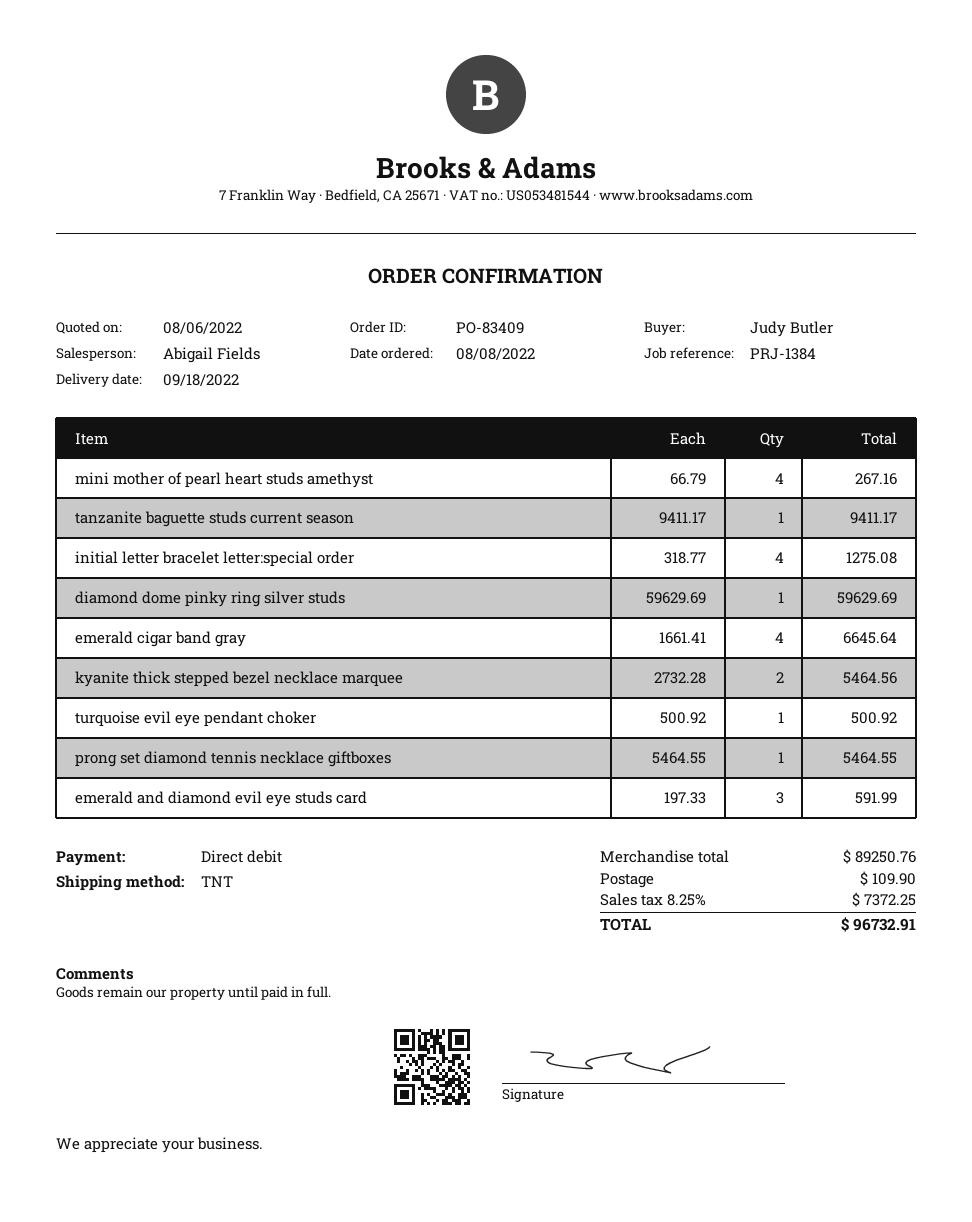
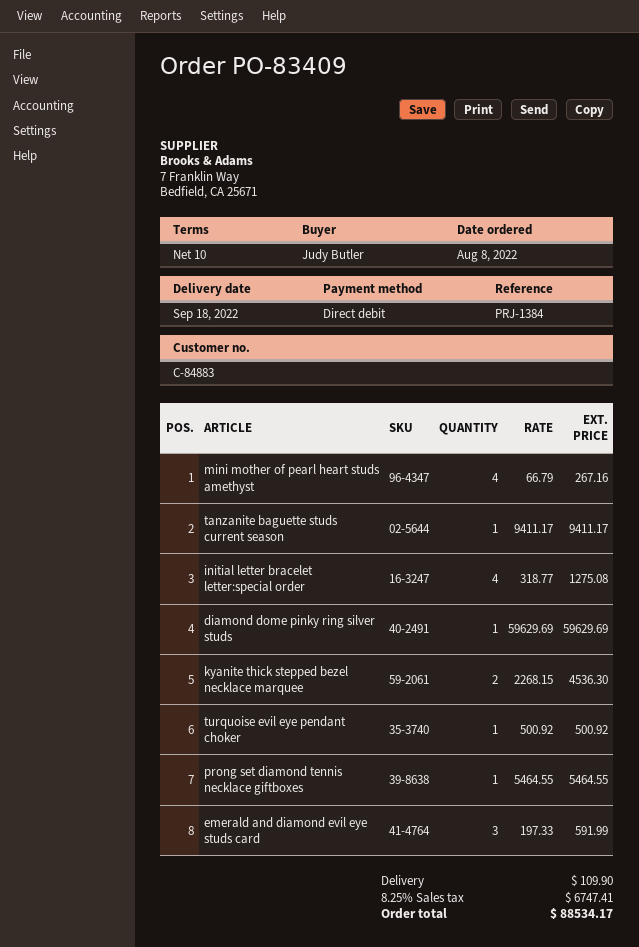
emerald cigar band gray: 4 x 1661.41 = 6645.64 -> none
kyanite thick stepped bezel necklace marquee: 2 x 2732.28 = 5464.56 -> 2 x 2268.15 = 4536.30
tax: 8.25% = 7372.25 -> 8.25% = 6747.41
total: 96732.91 -> 88534.17

